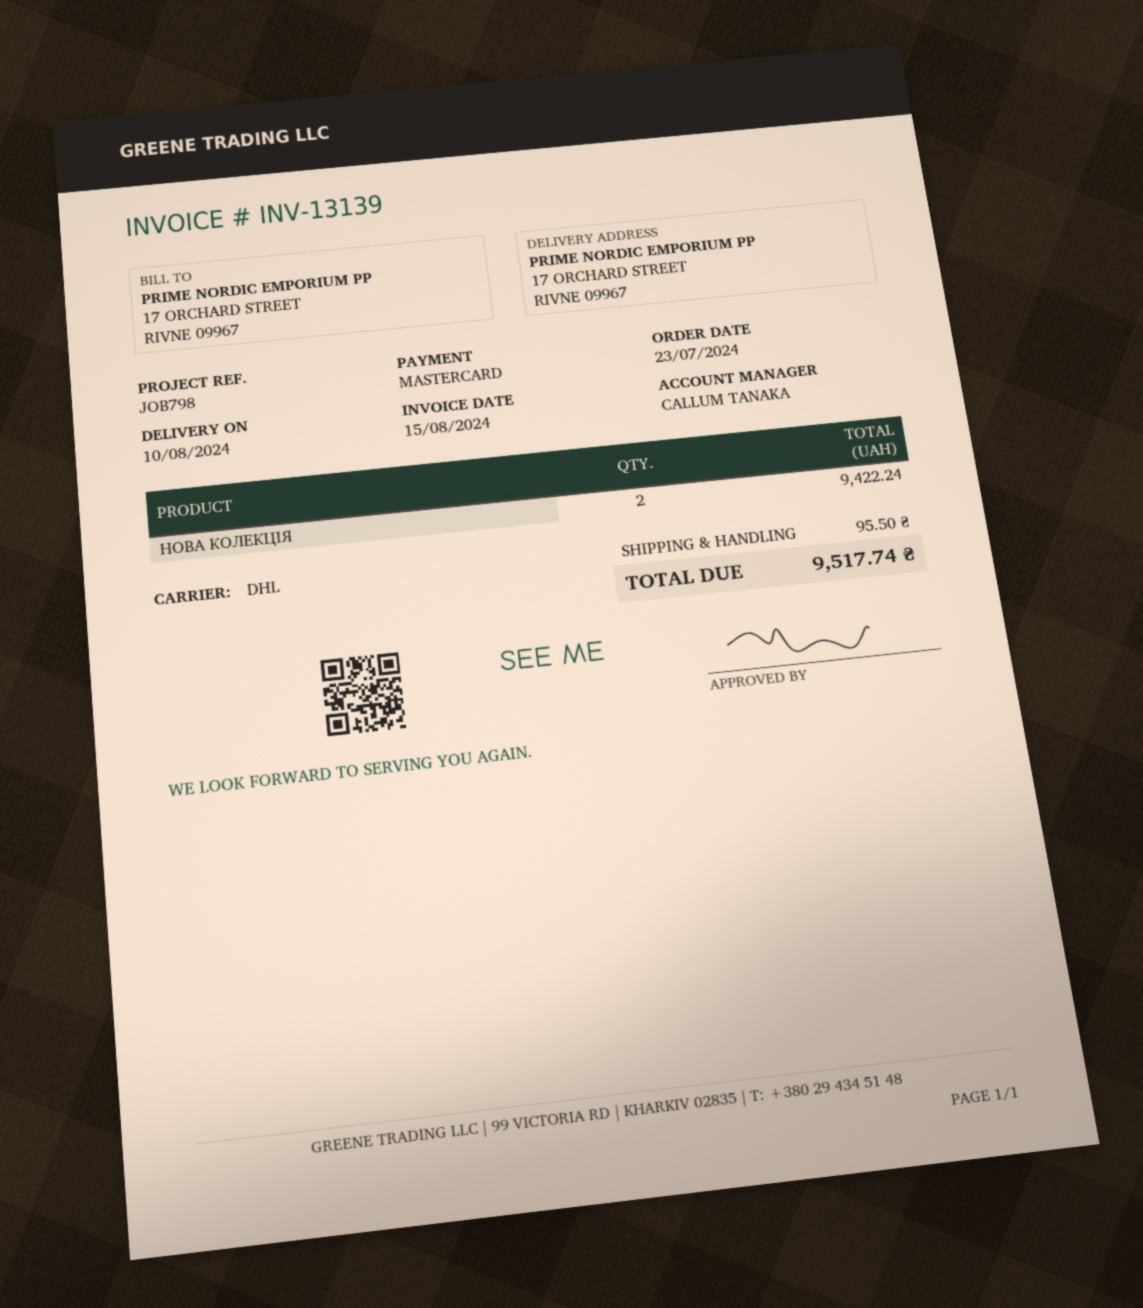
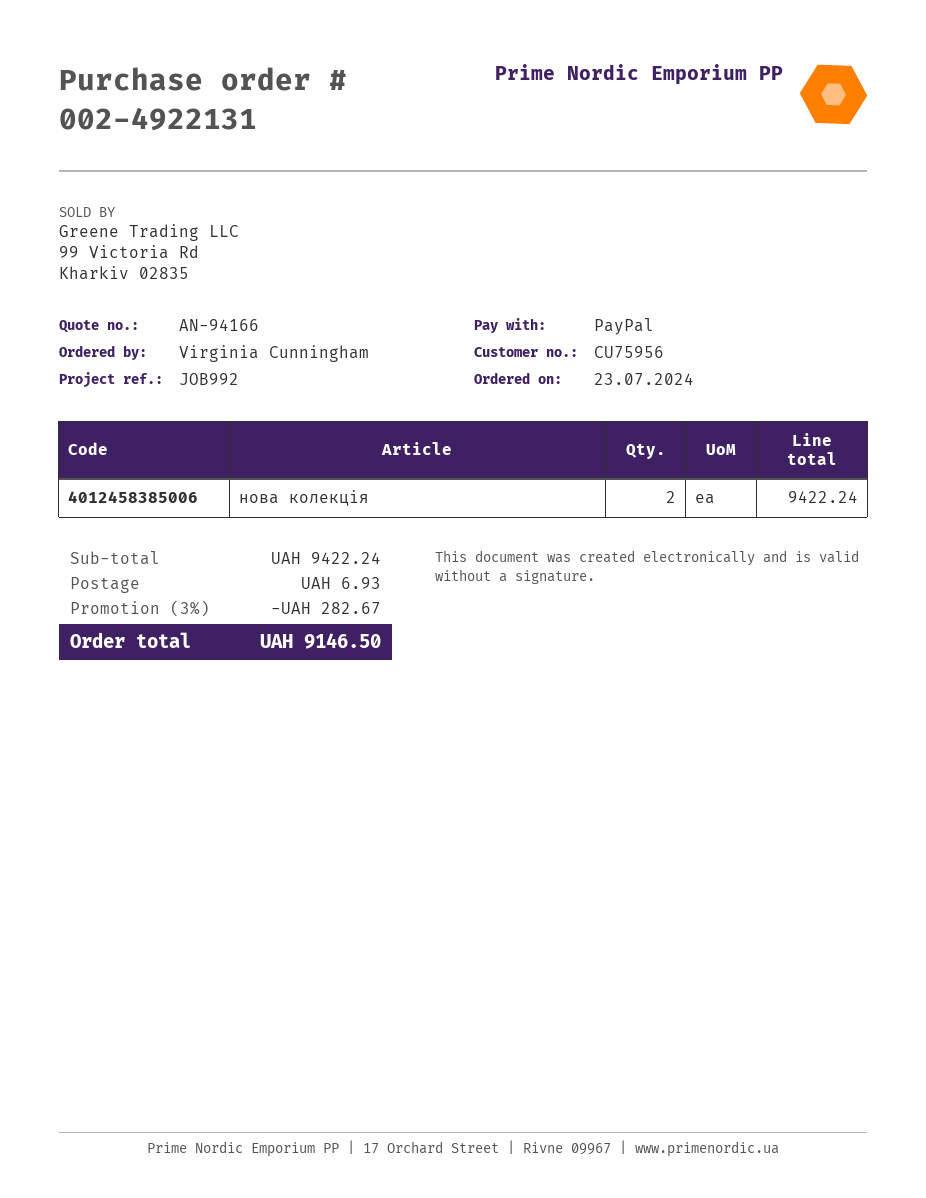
reference: JOB798 -> JOB992
payment method: Mastercard -> PayPal
discount: none -> 3% = 282.67
shipping: 95.50 -> 6.93
total: 9517.74 -> 9146.50

